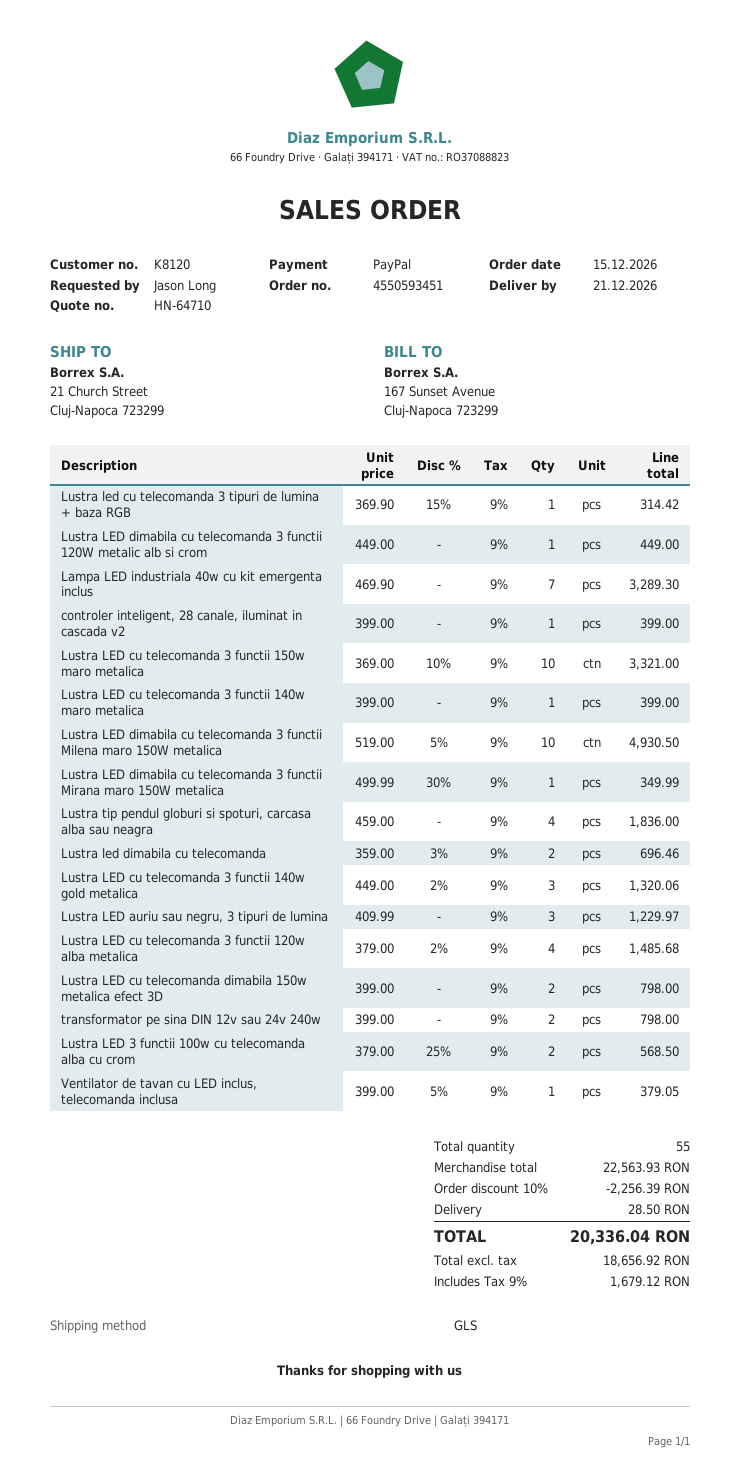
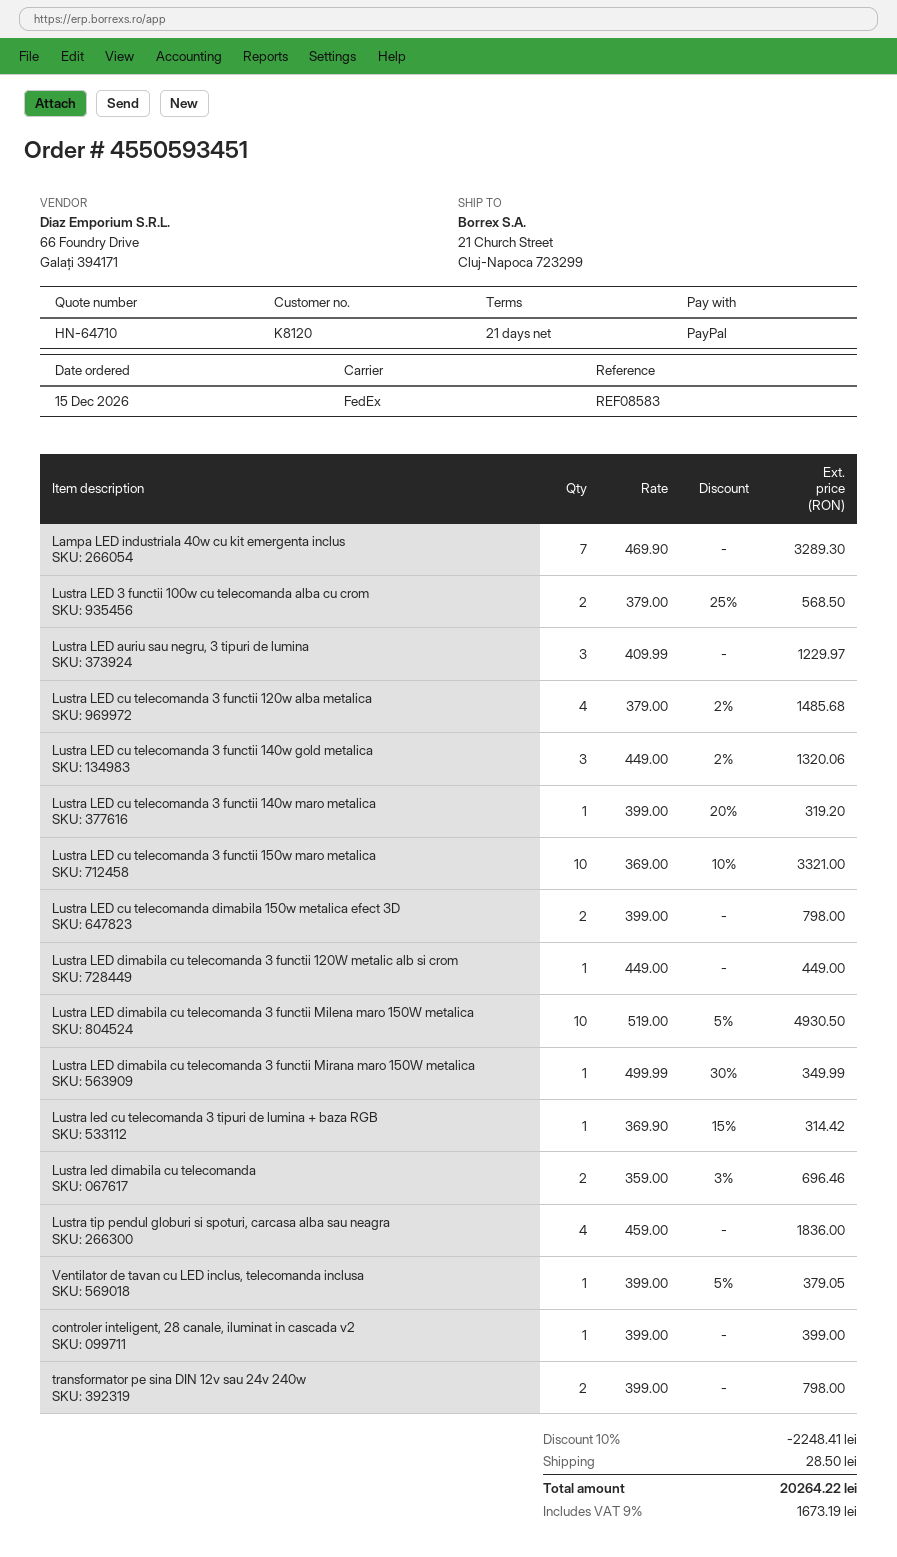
shipping method: GLS -> FedEx
Lustra LED cu telecomanda 3 functii 140w maro metalica: 1 x 399.00 = 399.00 -> 1 x 399.00 - 20% = 319.20
discount: 10% = 2256.39 -> 10% = 2248.41
tax: 9% = 1679.12 -> 9% = 1673.19
total: 20336.04 -> 20264.22

